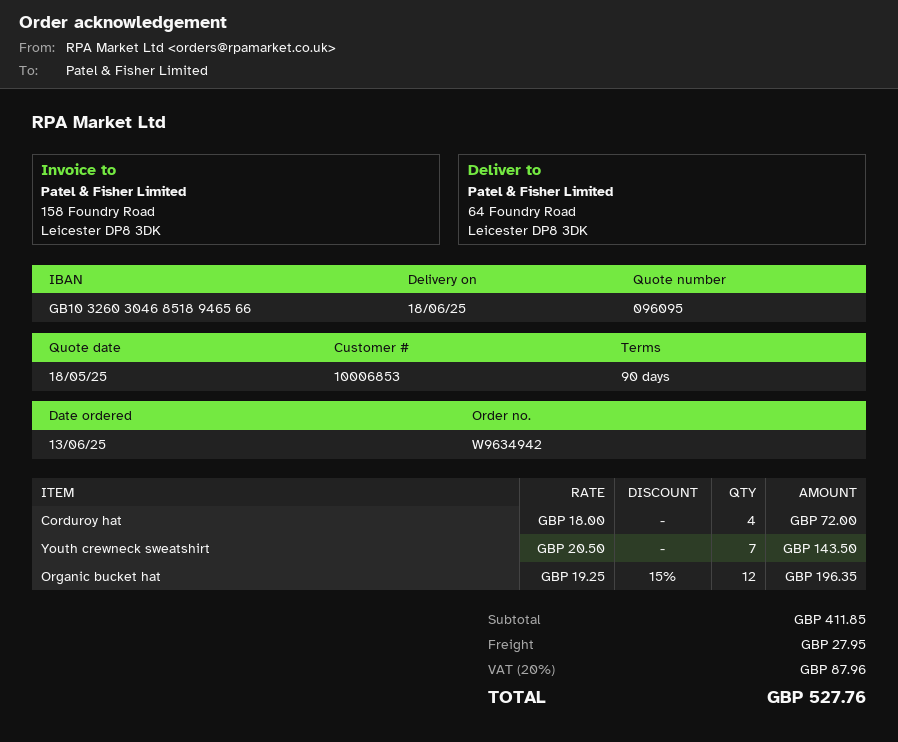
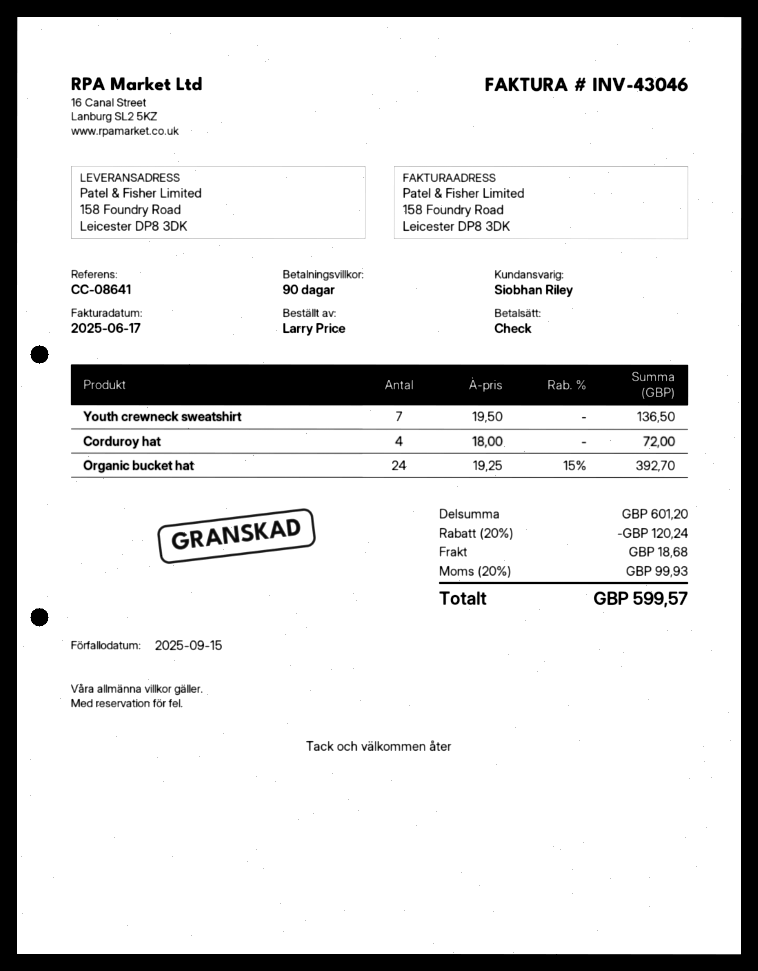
ship to: 64 Foundry Road, Leicester DP8 3DK -> 158 Foundry Road, Leicester DP8 3DK
Youth crewneck sweatshirt: 7 x 20.50 = 143.50 -> 7 x 19.50 = 136.50
Organic bucket hat: 12 x 19.25 - 15% = 196.35 -> 24 x 19.25 - 15% = 392.70
subtotal: 411.85 -> 601.20
discount: none -> 20% = 120.24
shipping: 27.95 -> 18.68
tax: 20% = 87.96 -> 20% = 99.93
total: 527.76 -> 599.57

